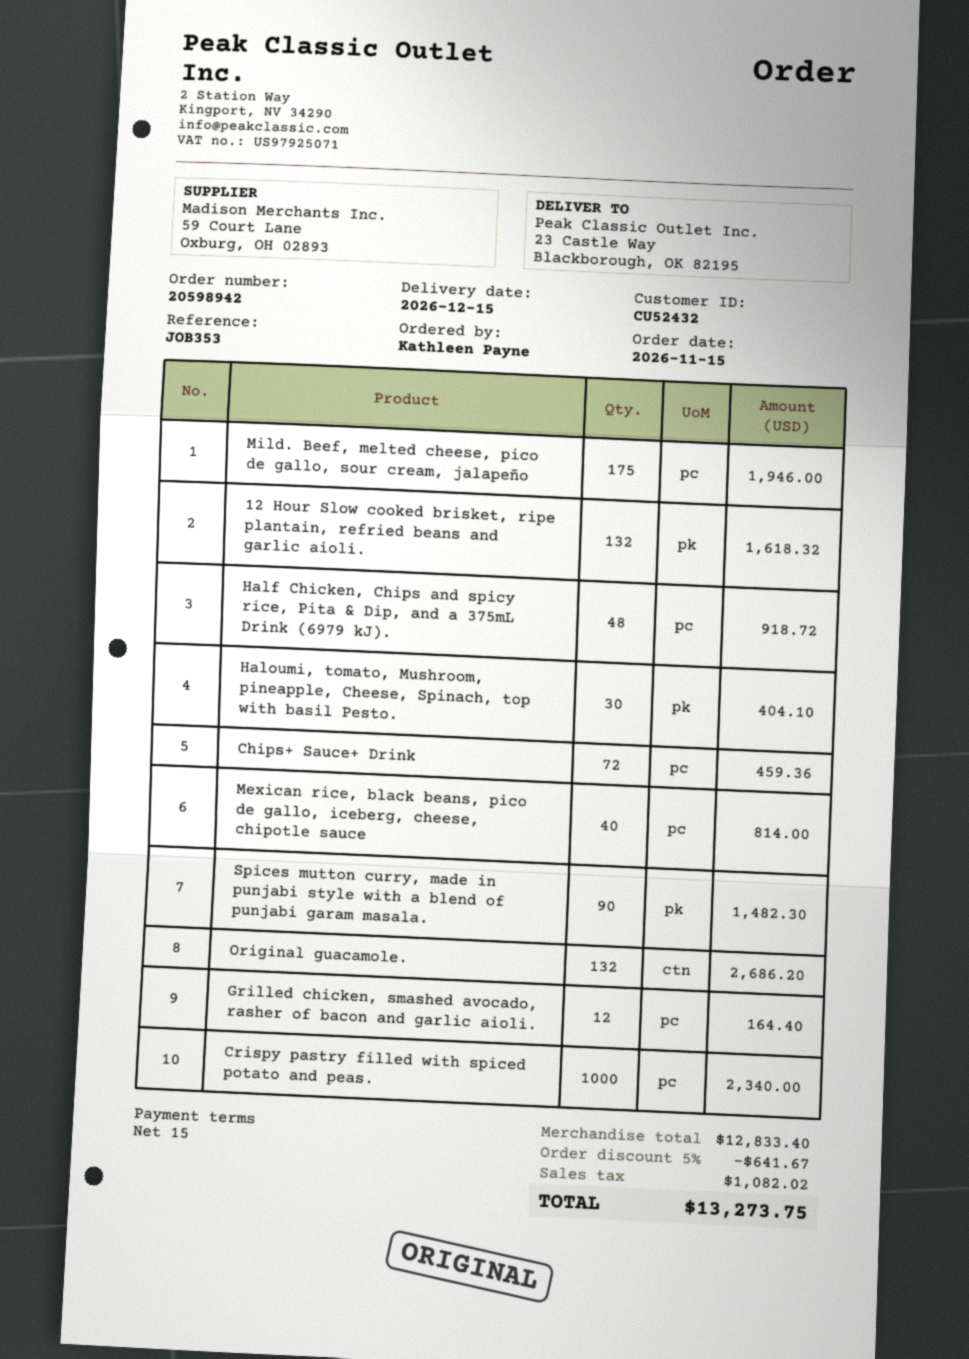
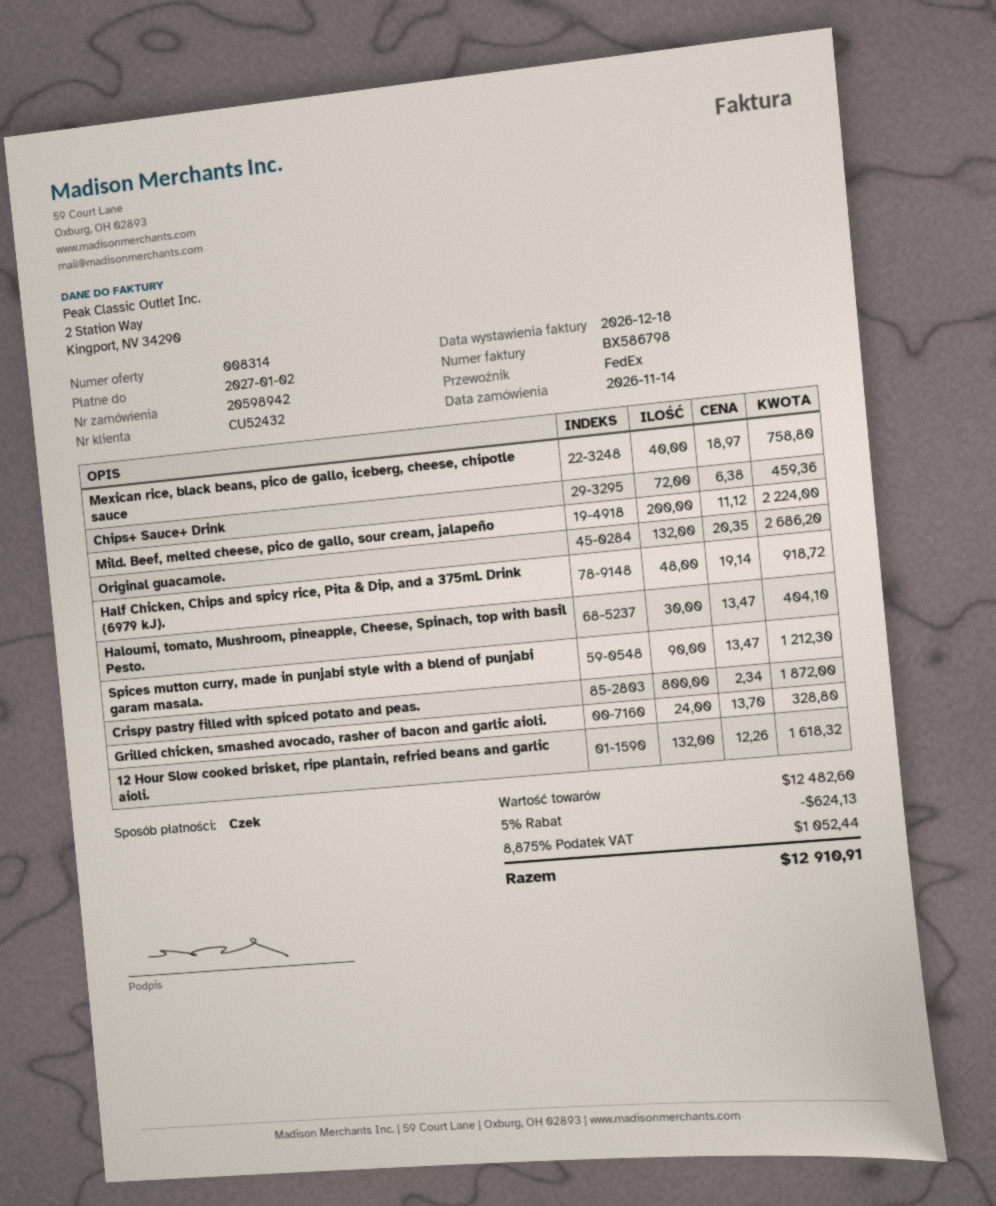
order date: 2026-11-15 -> 2026-11-14
Mild. Beef, melted cheese, pico de gallo, sour cream, jalapeño: 175 for 1946.00 -> 200 for 2224.00
Mexican rice, black beans, pico de gallo, iceberg, cheese, chipotle sauce: 40 for 814.00 -> 40 for 758.80
Spices mutton curry, made in punjabi style with a blend of punjabi garam masala.: 90 for 1482.30 -> 90 for 1212.30
Grilled chicken, smashed avocado, rasher of bacon and garlic aioli.: 12 for 164.40 -> 24 for 328.80
Crispy pastry filled with spiced potato and peas.: 1000 for 2340.00 -> 800 for 1872.00
subtotal: 12833.40 -> 12482.60
discount: 5% = 641.67 -> 5% = 624.13
tax: 1082.02 -> 1052.44
total: 13273.75 -> 12910.91

